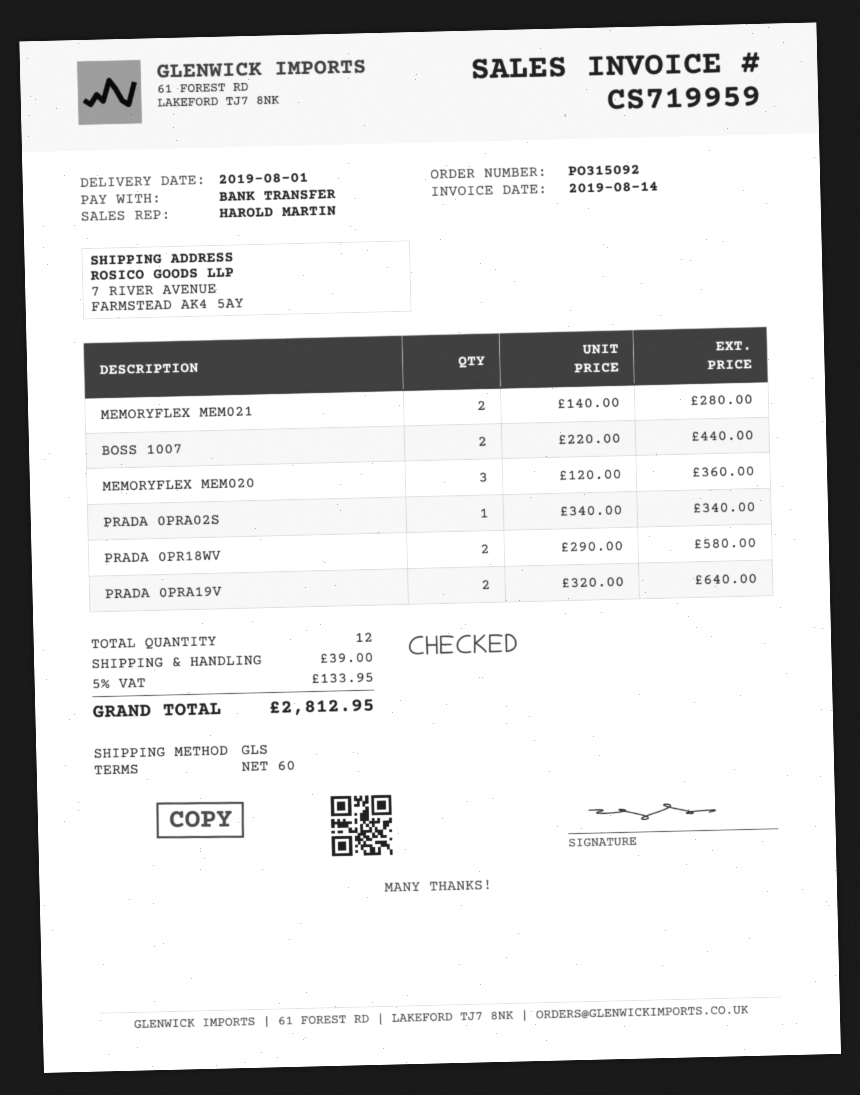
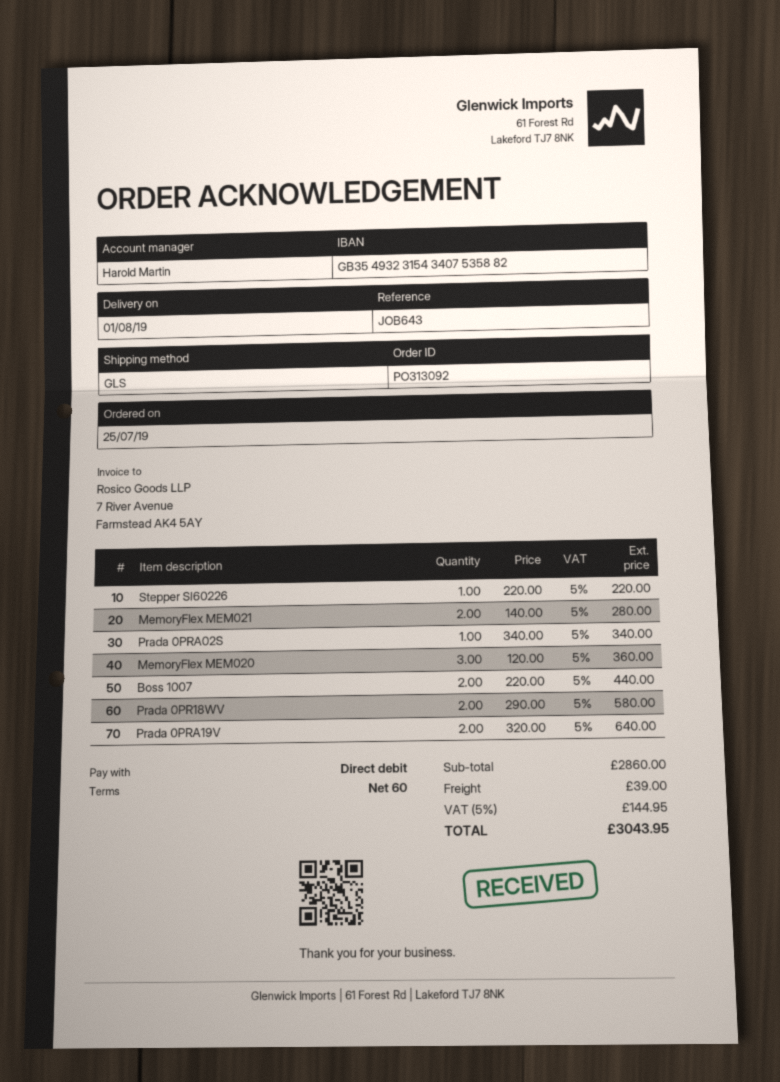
order number: PO315092 -> PO313092
payment method: bank transfer -> direct debit
Stepper SI60226: none -> 1 x 220.00 = 220.00
tax: 5% = 133.95 -> 5% = 144.95
total: 2812.95 -> 3043.95

